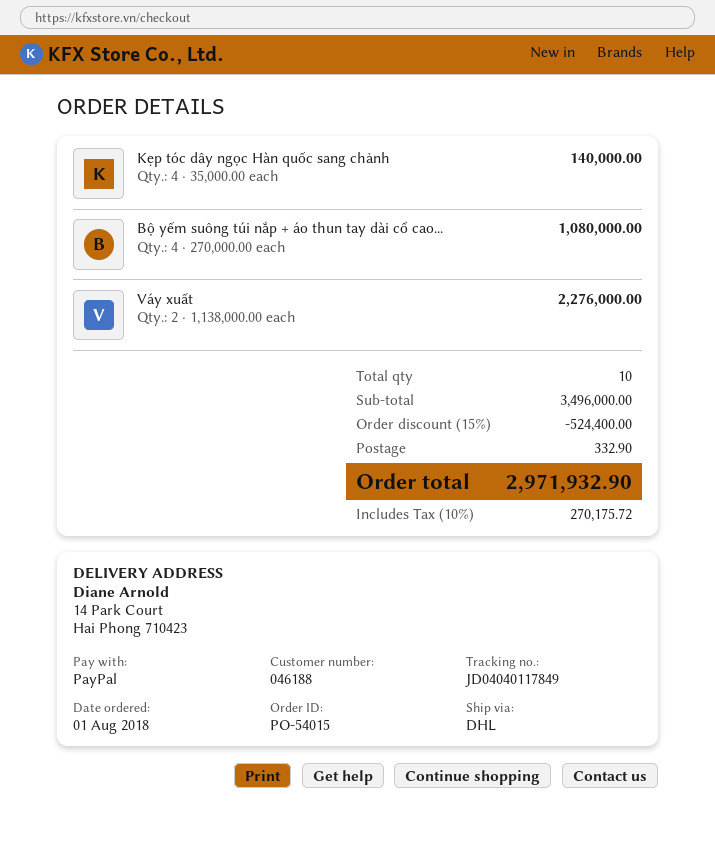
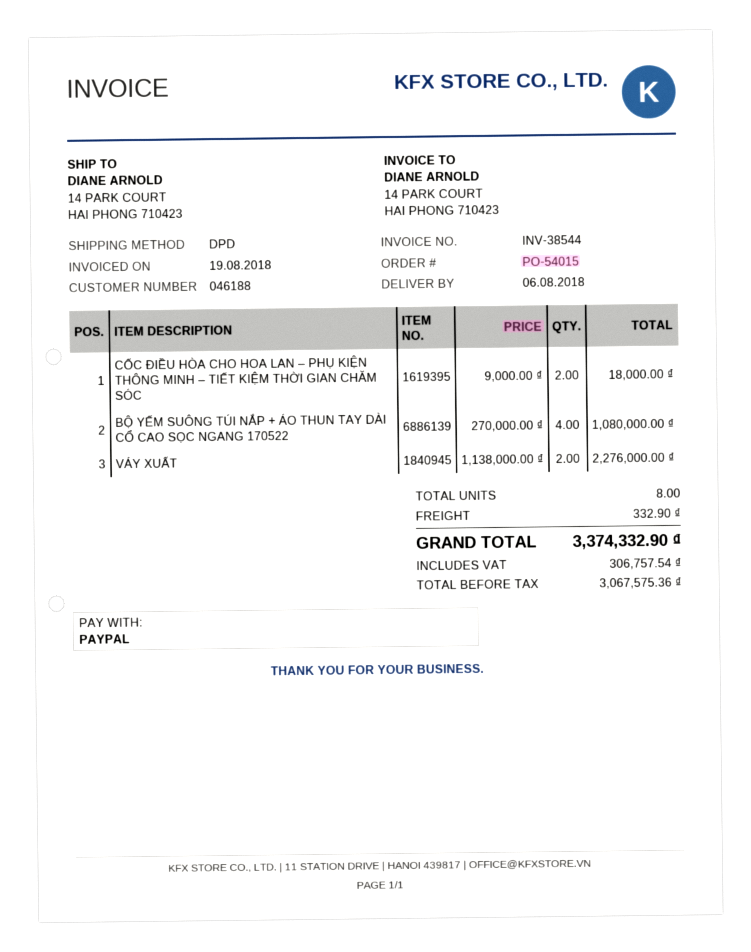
shipping method: DHL -> DPD
Kẹp tóc dây ngọc Hàn quốc sang chảnh: 4 x 35000.00 = 140000.00 -> none
CỐC ĐIỀU HÒA CHO HOA LAN – PHỤ KIỆN THÔNG MINH – TIẾT KIỆM THỜI GIAN CHĂM SÓC: none -> 2 x 9000.00 = 18000.00
total quantity: 10 -> 8
discount: 15% = 524400.00 -> none
tax: 270175.72 -> 306757.54
total: 2971932.90 -> 3374332.90

